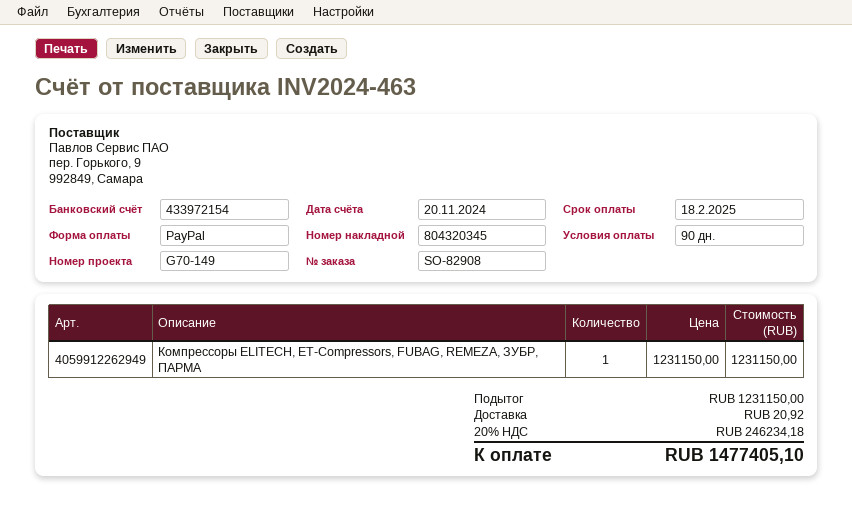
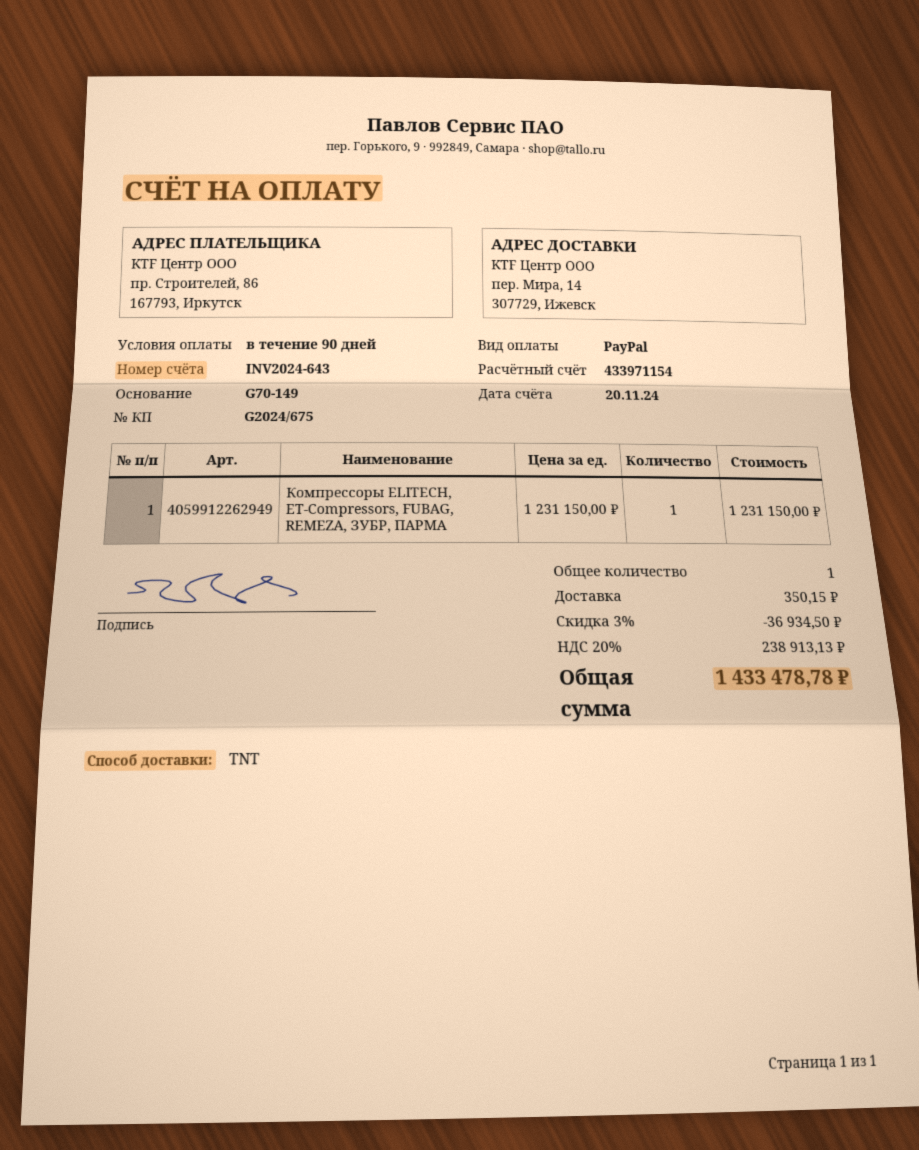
invoice number: INV2024-463 -> INV2024-643
bank account: 433972154 -> 433971154
discount: none -> 3% = 36934.50
shipping: 20.92 -> 350.15
tax: 20% = 246234.18 -> 20% = 238913.13
total: 1477405.10 -> 1433478.78

